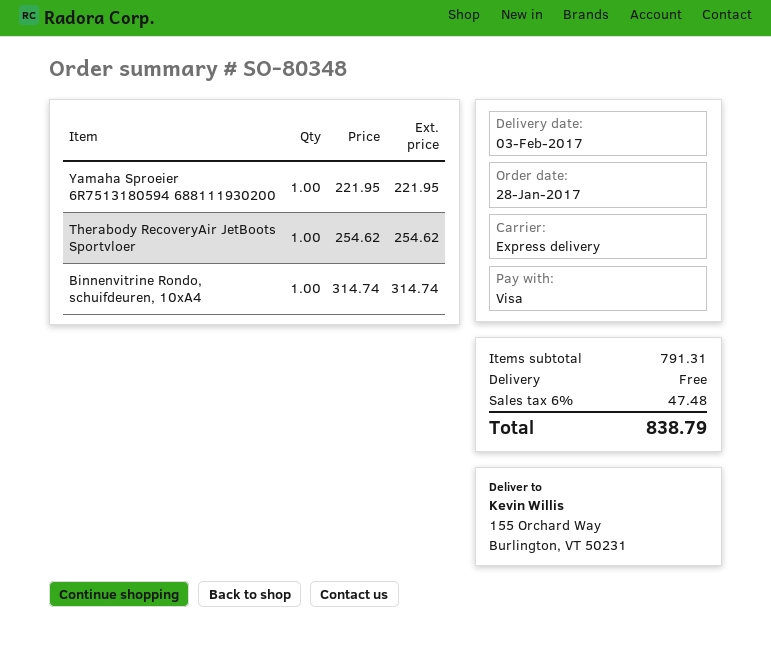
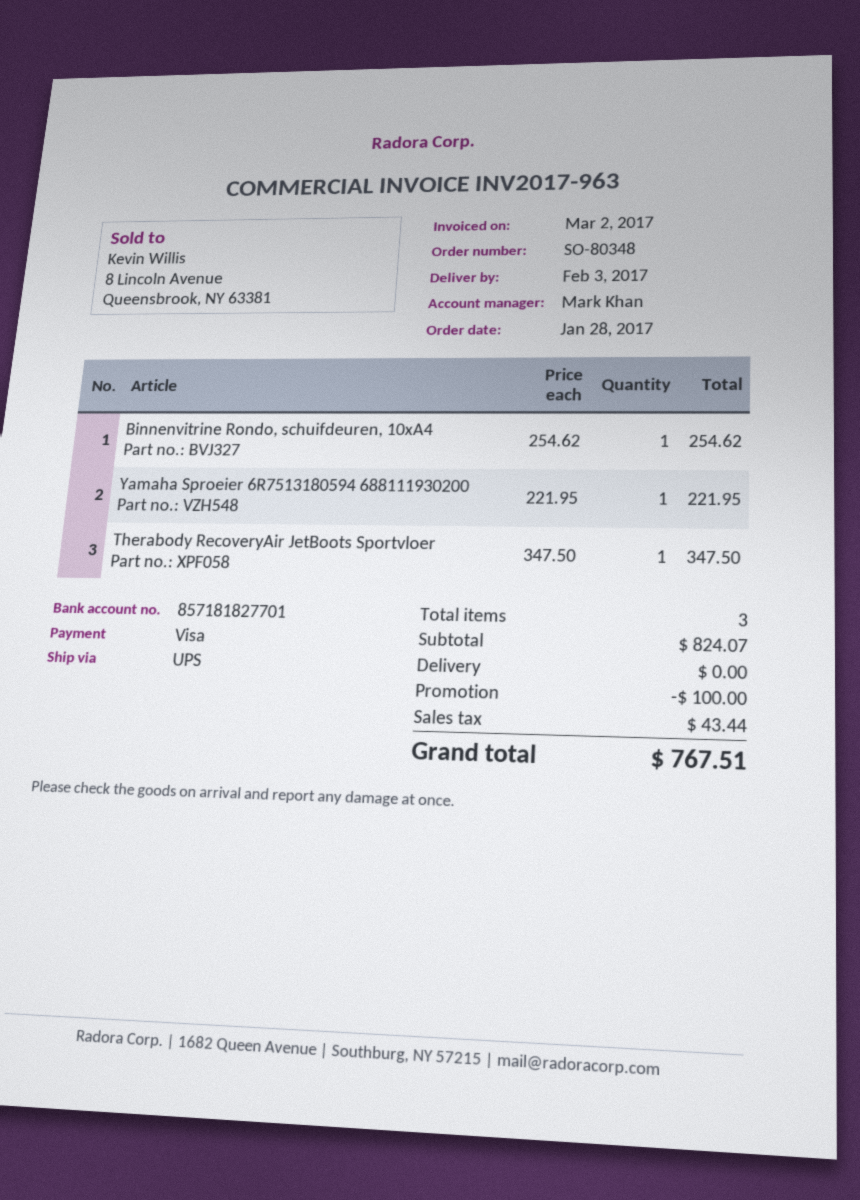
shipping method: express -> UPS
Therabody RecoveryAir JetBoots Sportvloer: 1 x 254.62 = 254.62 -> 1 x 347.50 = 347.50
Binnenvitrine Rondo, schuifdeuren, 10xA4: 1 x 314.74 = 314.74 -> 1 x 254.62 = 254.62
subtotal: 791.31 -> 824.07
discount: none -> 100.00
tax: 47.48 -> 43.44
total: 838.79 -> 767.51

